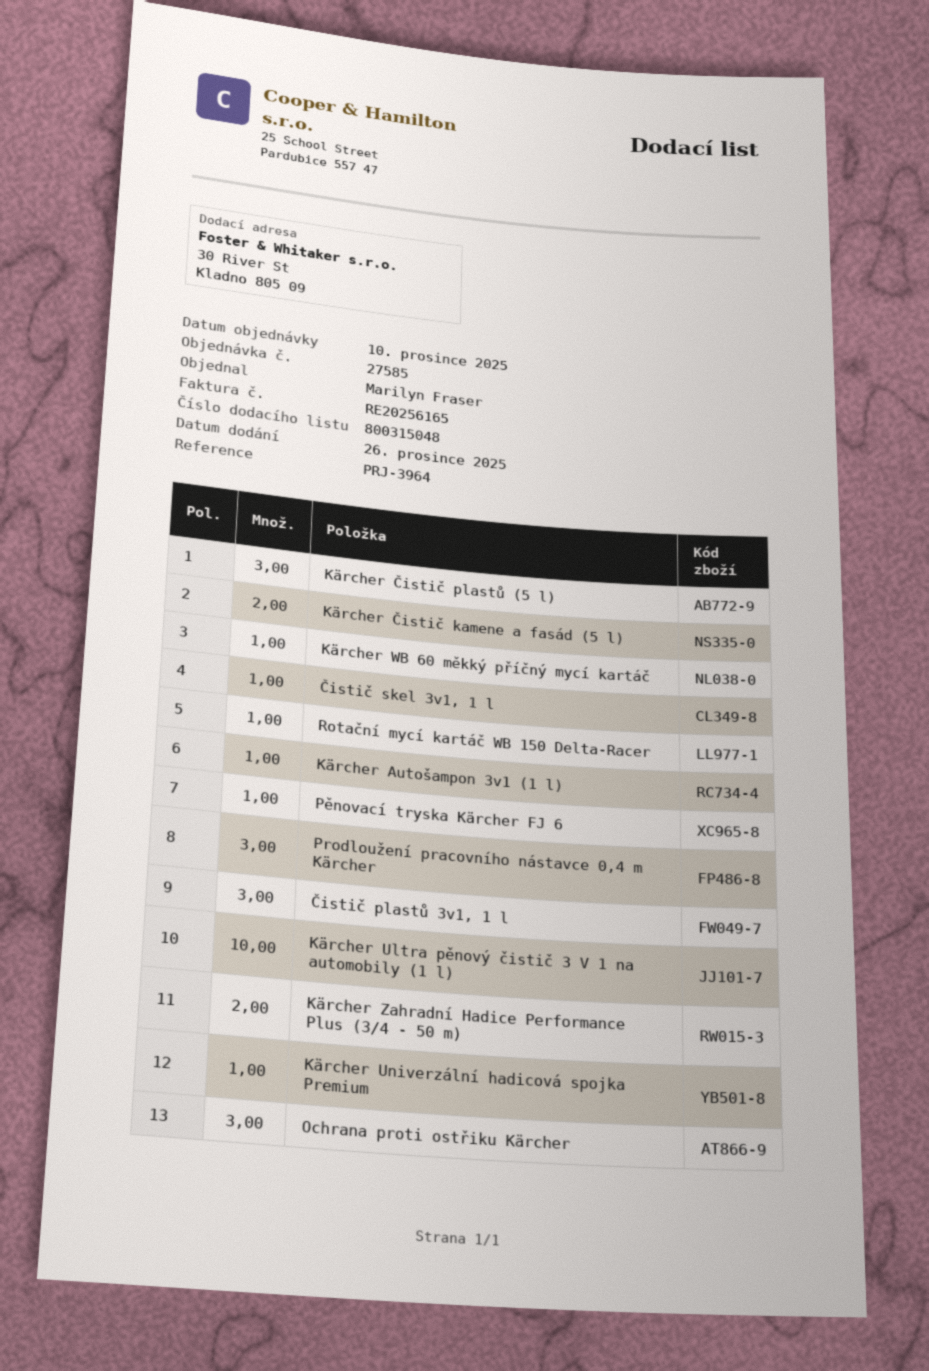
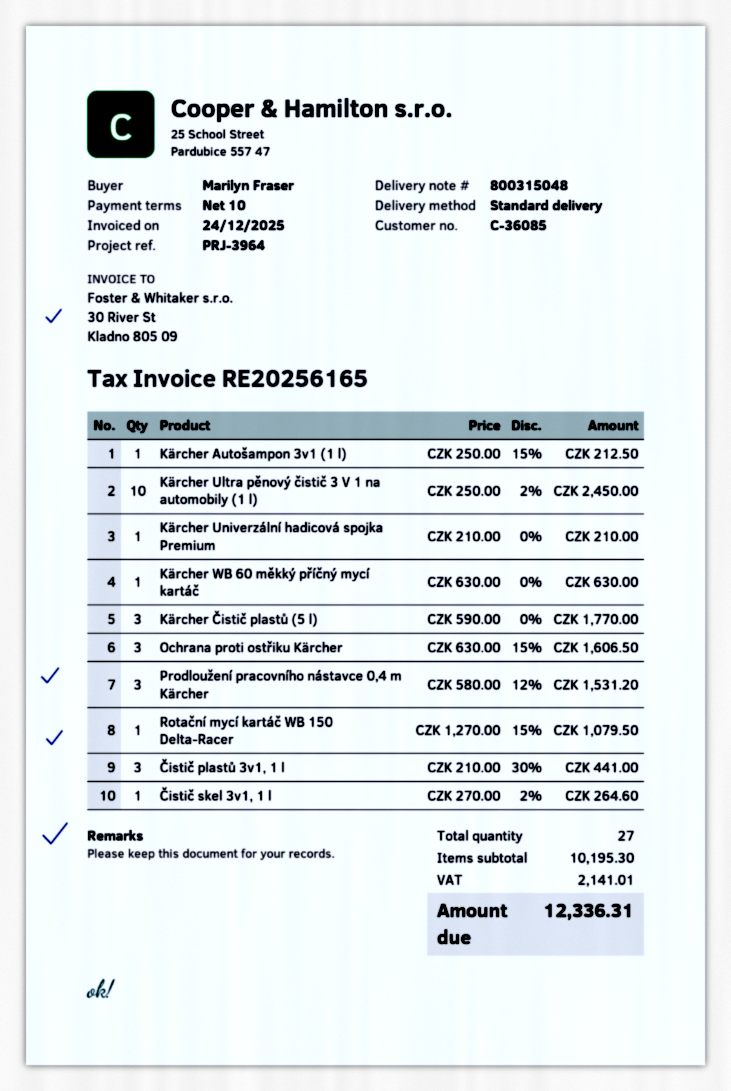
Kärcher Čistič kamene a fasád (5 l): 2 -> none
Pěnovací tryska Kärcher FJ 6: 1 -> none
Kärcher Zahradní Hadice Performance Plus (3/4 - 50 m): 2 -> none

